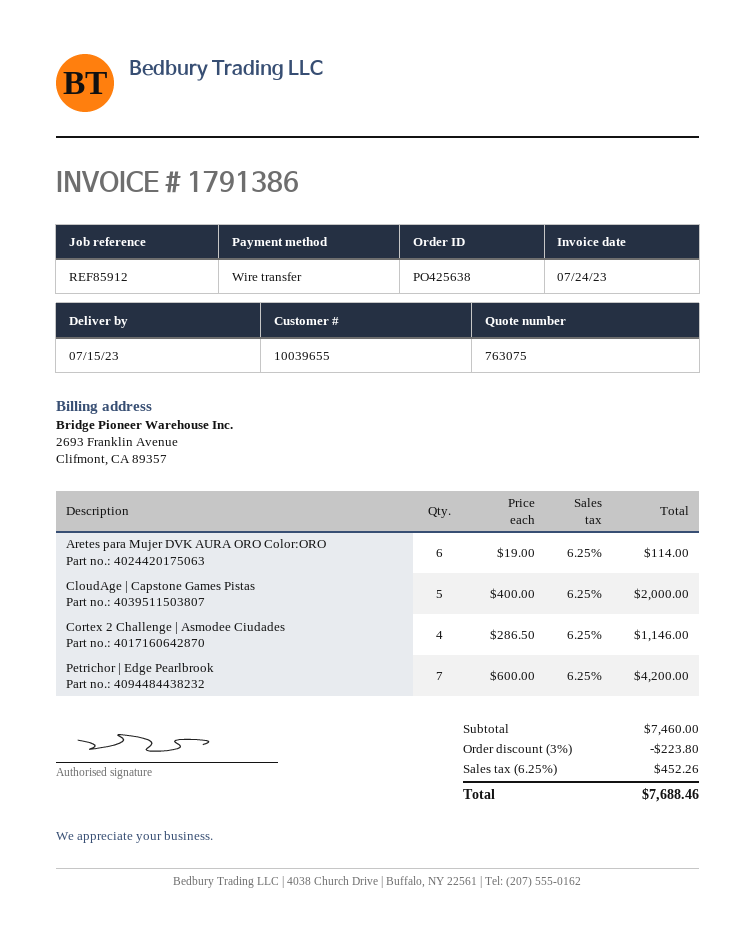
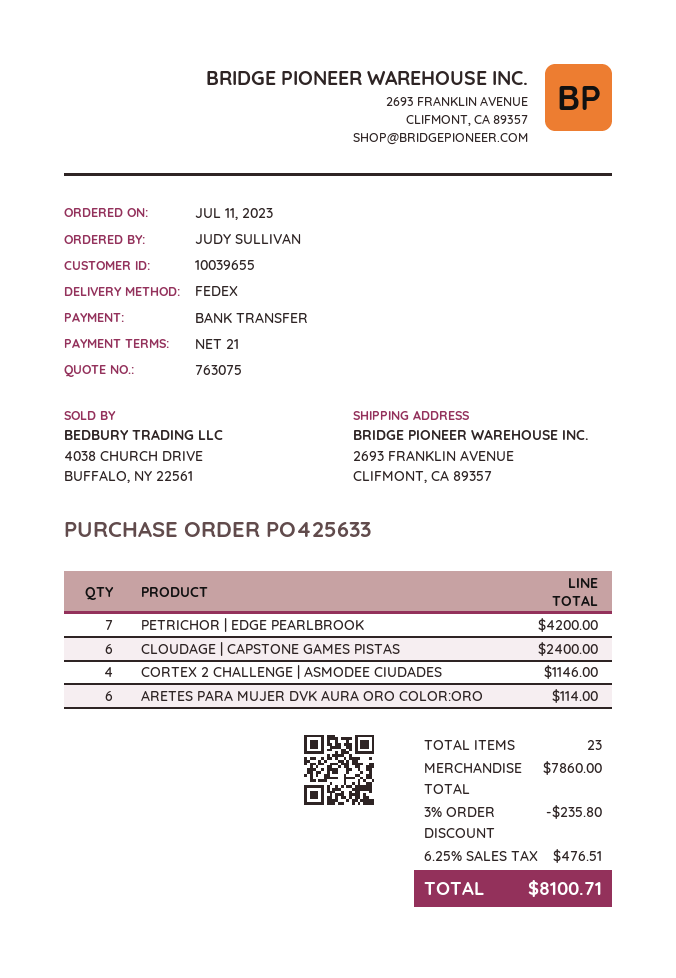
order number: PO425638 -> PO425633
CloudAge | Capstone Games Pistas: 5 for 2000.00 -> 6 for 2400.00
subtotal: 7460.00 -> 7860.00
discount: 3% = 223.80 -> 3% = 235.80
tax: 6.25% = 452.26 -> 6.25% = 476.51
total: 7688.46 -> 8100.71

